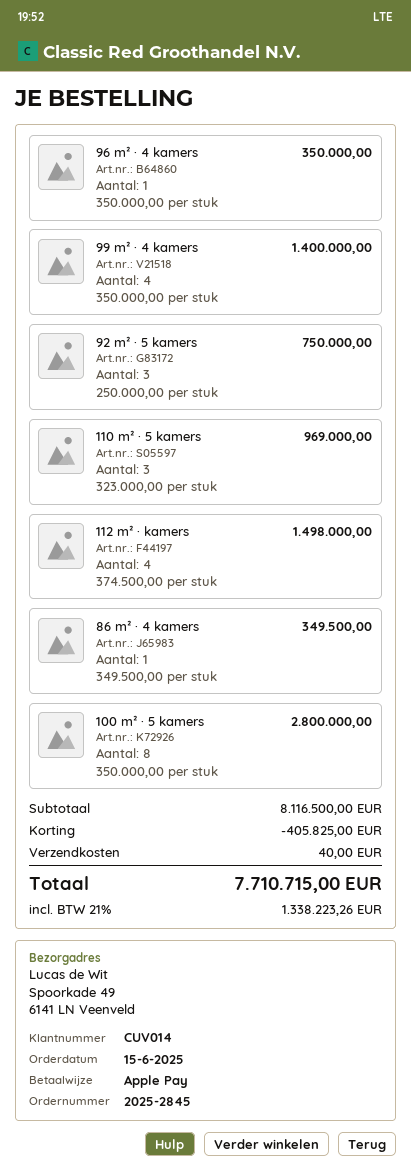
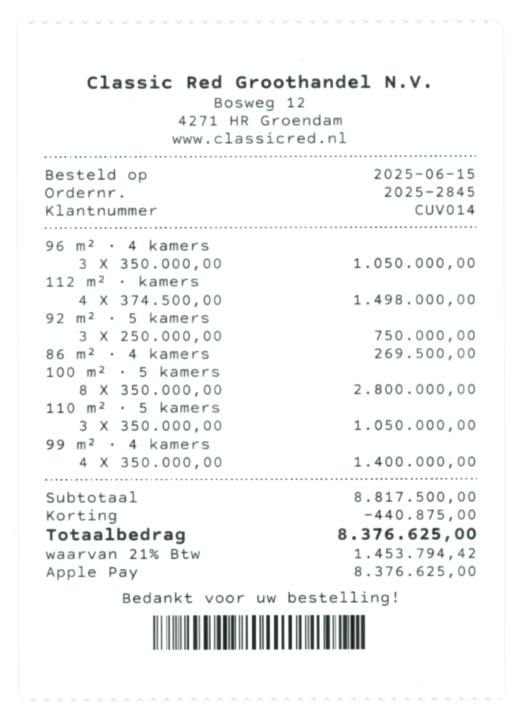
96 m² · 4 kamers: 1 x 350000.00 = 350000.00 -> 3 x 350000.00 = 1050000.00
110 m² · 5 kamers: 3 x 323000.00 = 969000.00 -> 3 x 350000.00 = 1050000.00
86 m² · 4 kamers: 1 x 349500.00 = 349500.00 -> 1 x 269500.00 = 269500.00
subtotal: 8116500.00 -> 8817500.00
discount: 405825.00 -> 440875.00
shipping: 40.00 -> none
tax: 21% = 1338223.26 -> 21% = 1453794.42
total: 7710715.00 -> 8376625.00

